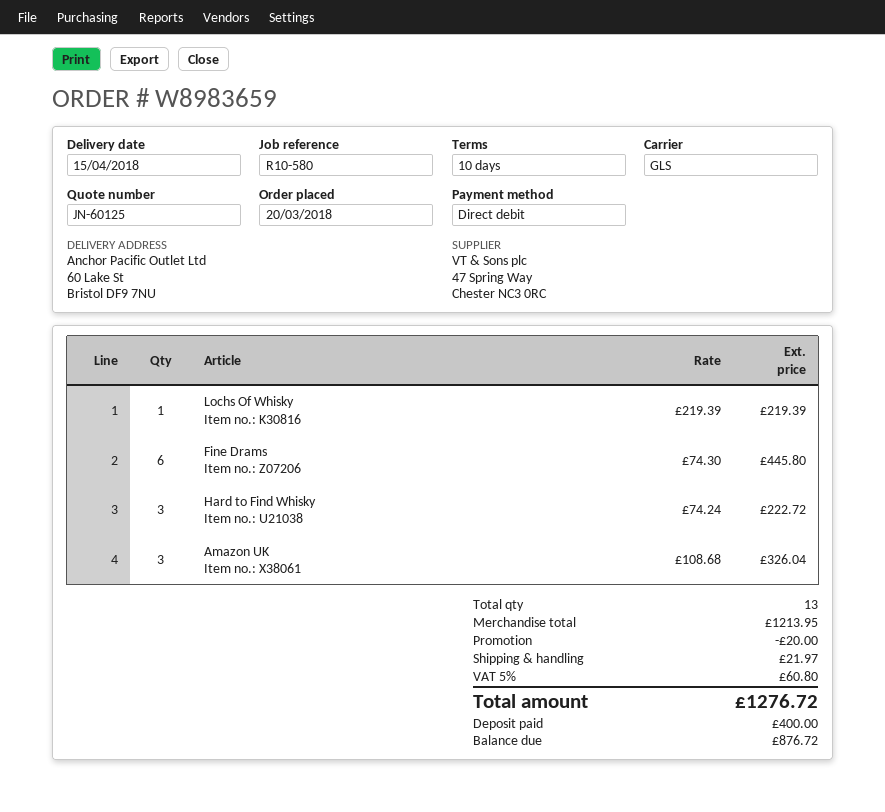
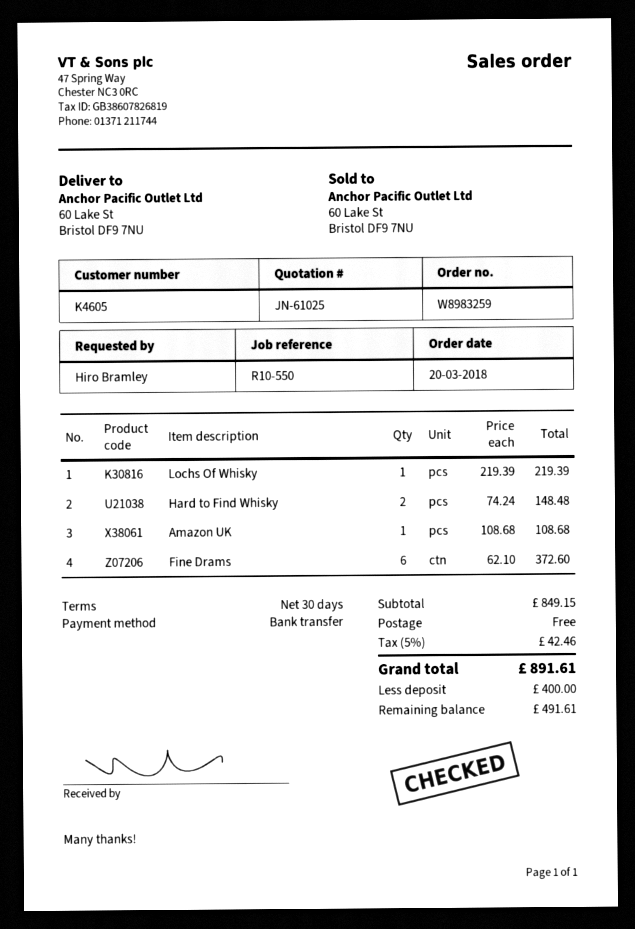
quote number: JN-60125 -> JN-61025
order number: W8983659 -> W8983259
payment terms: 10 days -> 30 days
reference: R10-580 -> R10-550
payment method: direct debit -> bank transfer
Fine Drams: 6 x 74.30 = 445.80 -> 6 x 62.10 = 372.60
Hard to Find Whisky: 3 x 74.24 = 222.72 -> 2 x 74.24 = 148.48
Amazon UK: 3 x 108.68 = 326.04 -> 1 x 108.68 = 108.68
subtotal: 1213.95 -> 849.15
discount: 20.00 -> none
shipping: 21.97 -> 0.00
tax: 5% = 60.80 -> 5% = 42.46
total: 1276.72 -> 891.61
balance: 876.72 -> 491.61

